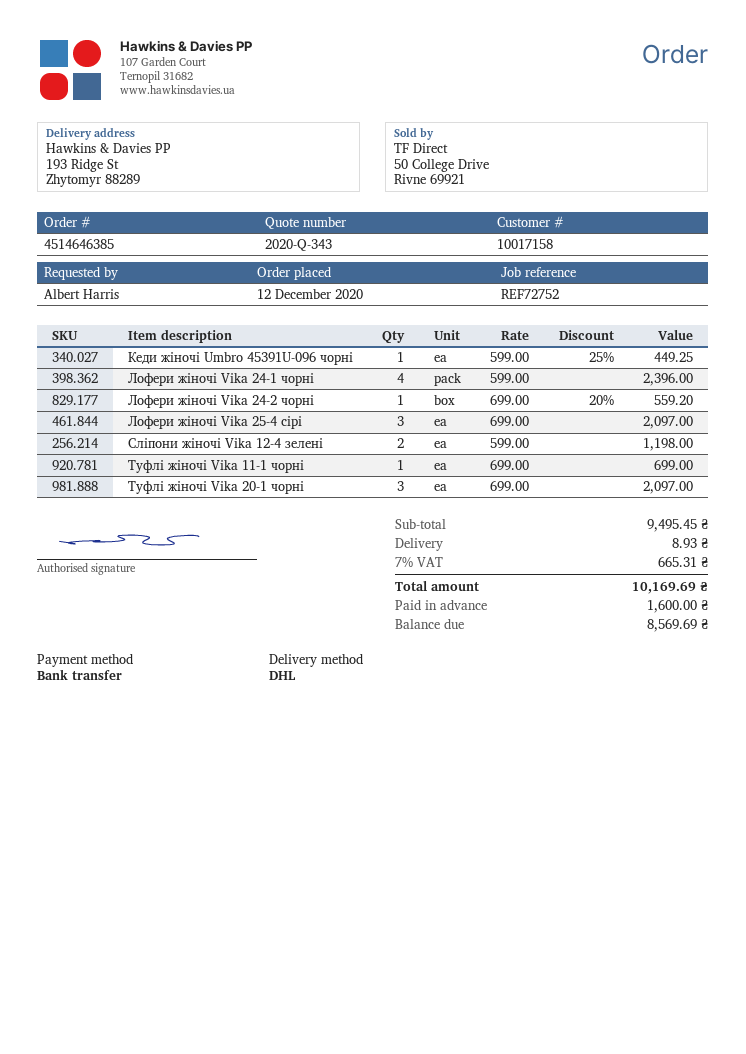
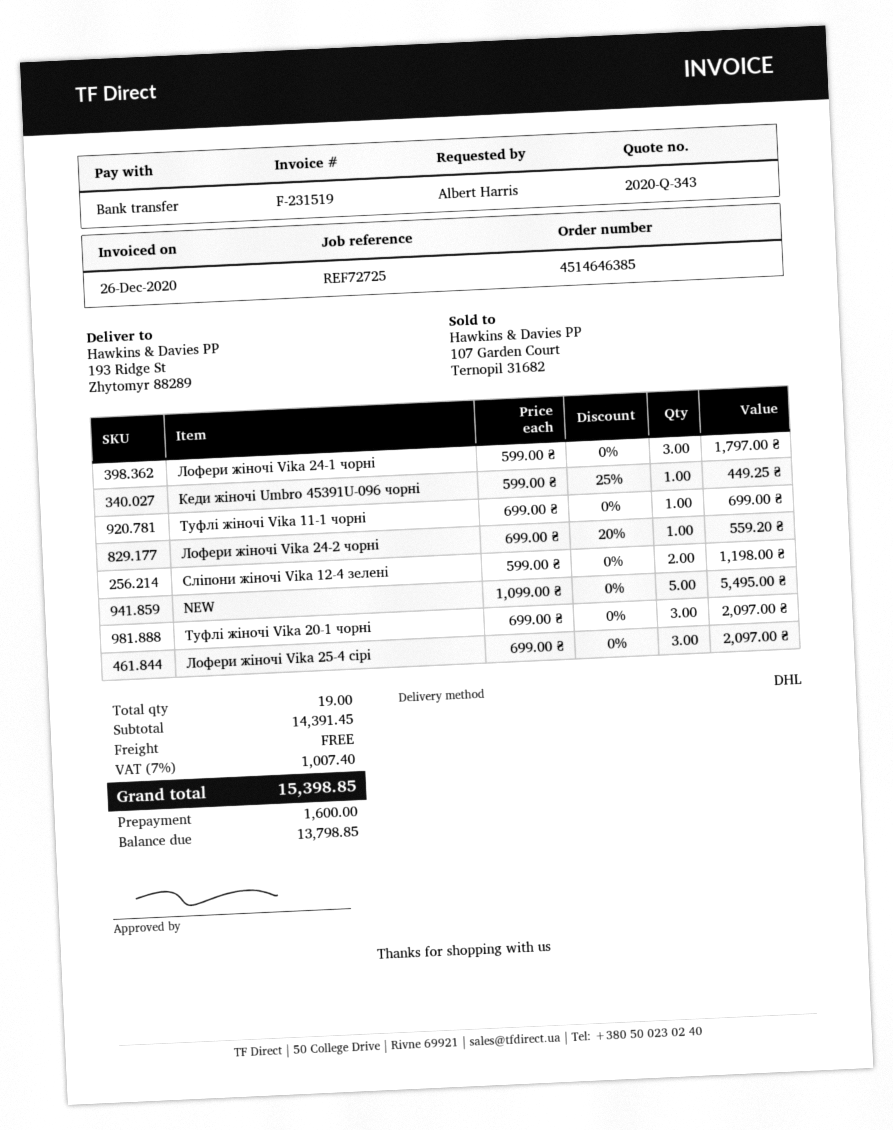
reference: REF72752 -> REF72725
Лофери жіночі Vika 24-1 чорні: 4 x 599.00 = 2396.00 -> 3 x 599.00 = 1797.00
NEW: none -> 5 x 1099.00 = 5495.00
subtotal: 9495.45 -> 14391.45
shipping: 8.93 -> 0.00
tax: 7% = 665.31 -> 7% = 1007.40
total: 10169.69 -> 15398.85
balance: 8569.69 -> 13798.85

